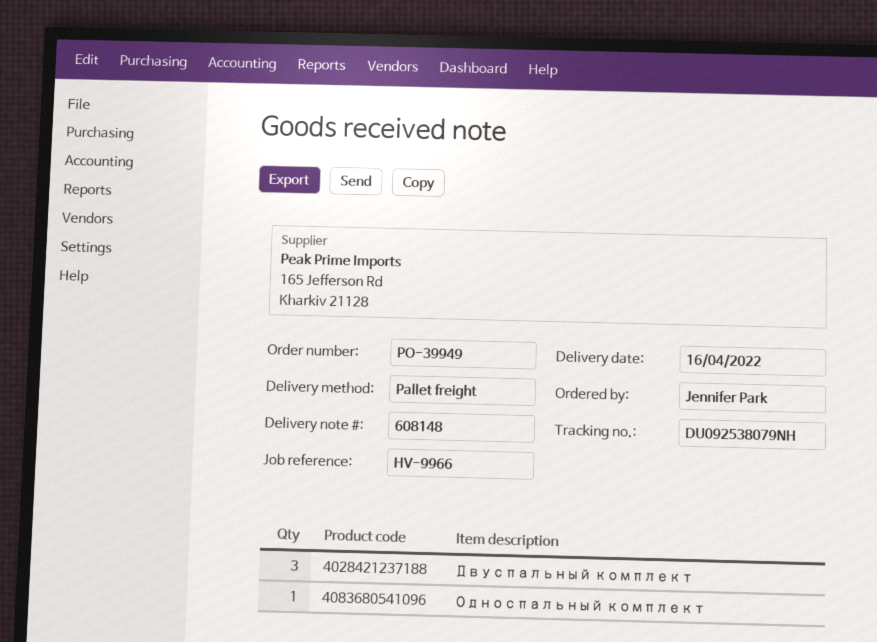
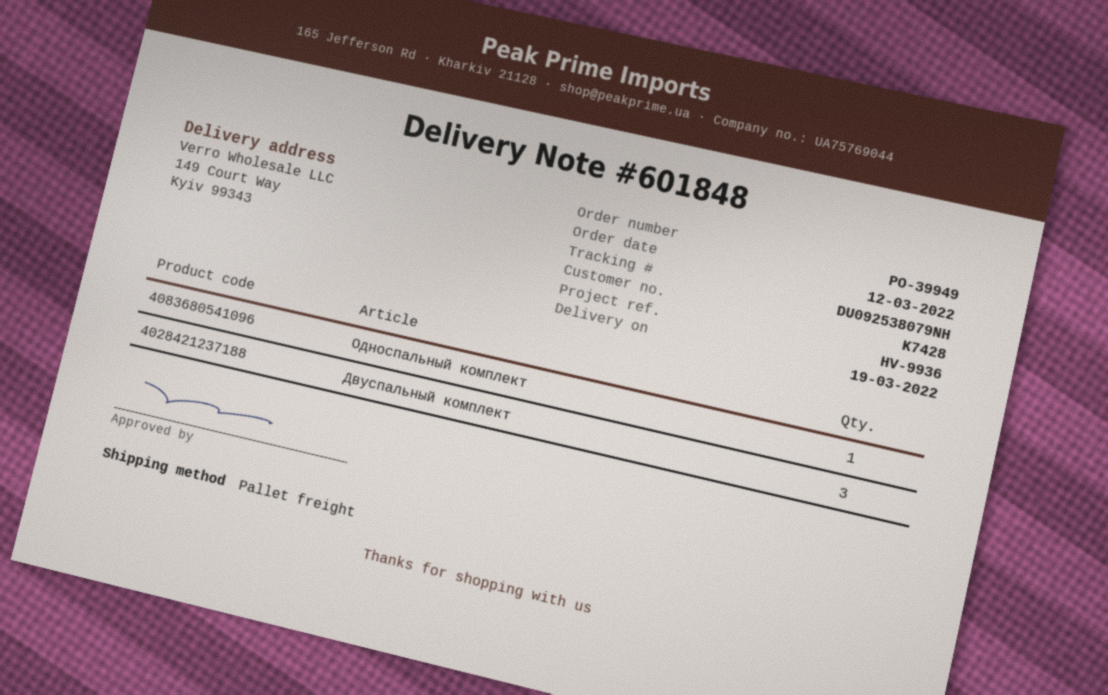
delivery note number: 608148 -> 601848
delivery date: 2022-04-16 -> 2022-03-19
reference: HV-9966 -> HV-9936

